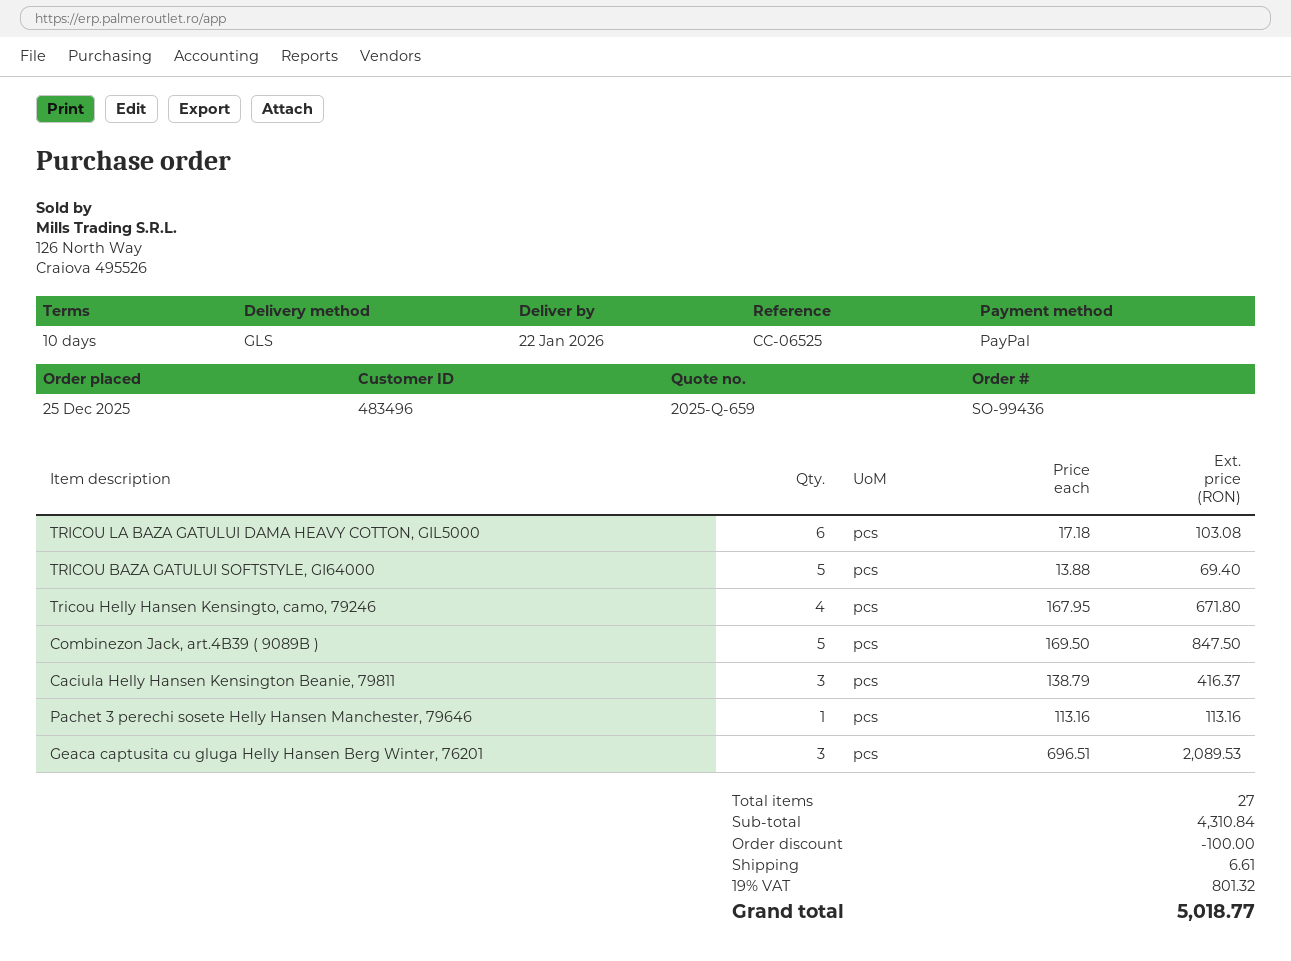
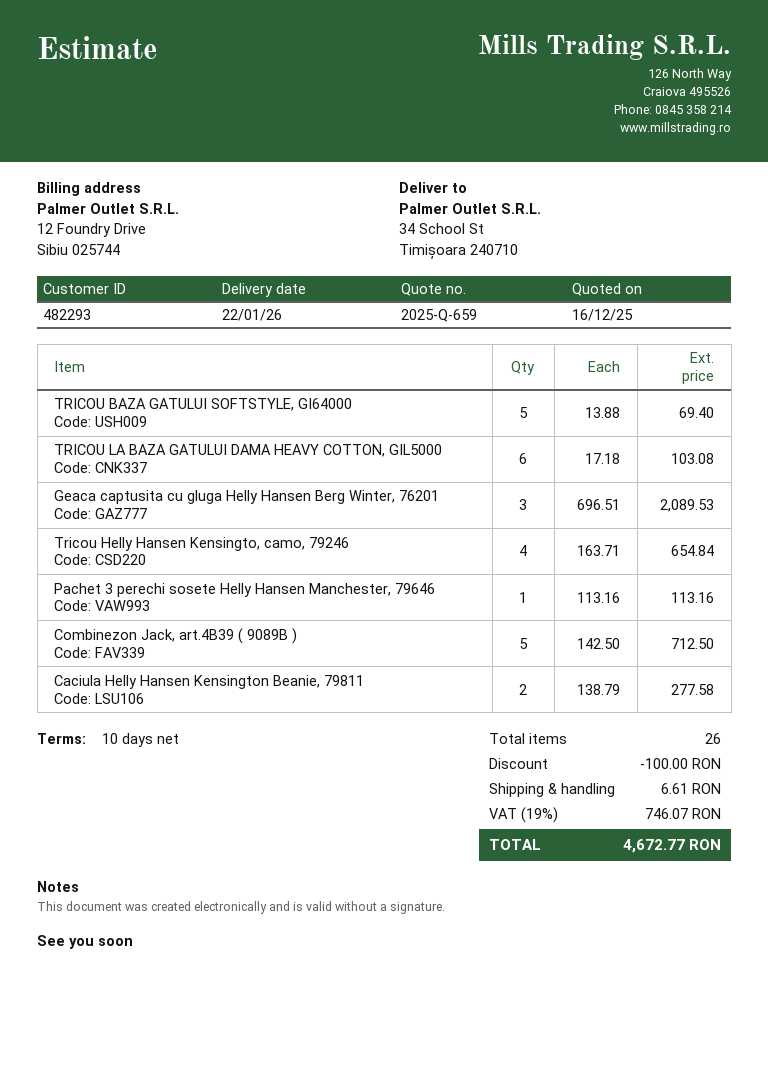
customer number: 483496 -> 482293
Tricou Helly Hansen Kensingto, camo, 79246: 4 x 167.95 = 671.80 -> 4 x 163.71 = 654.84
Combinezon Jack, art.4B39 ( 9089B ): 5 x 169.50 = 847.50 -> 5 x 142.50 = 712.50
Caciula Helly Hansen Kensington Beanie, 79811: 3 x 138.79 = 416.37 -> 2 x 138.79 = 277.58
total quantity: 27 -> 26
tax: 19% = 801.32 -> 19% = 746.07
total: 5018.77 -> 4672.77

